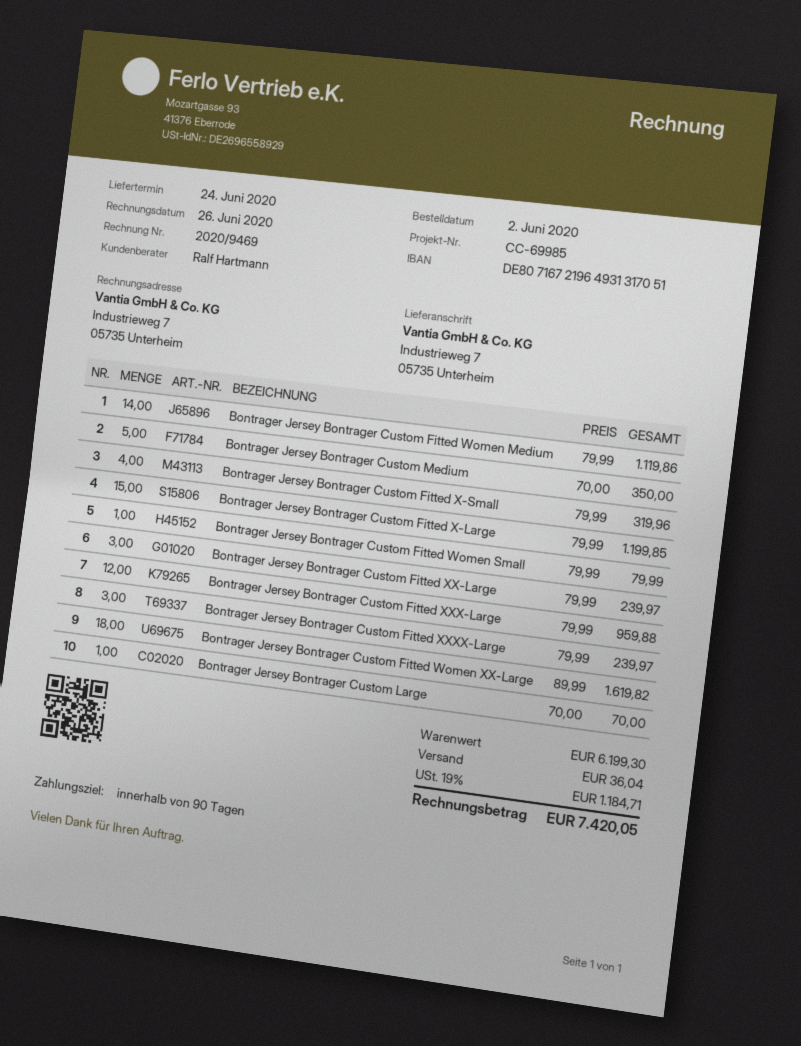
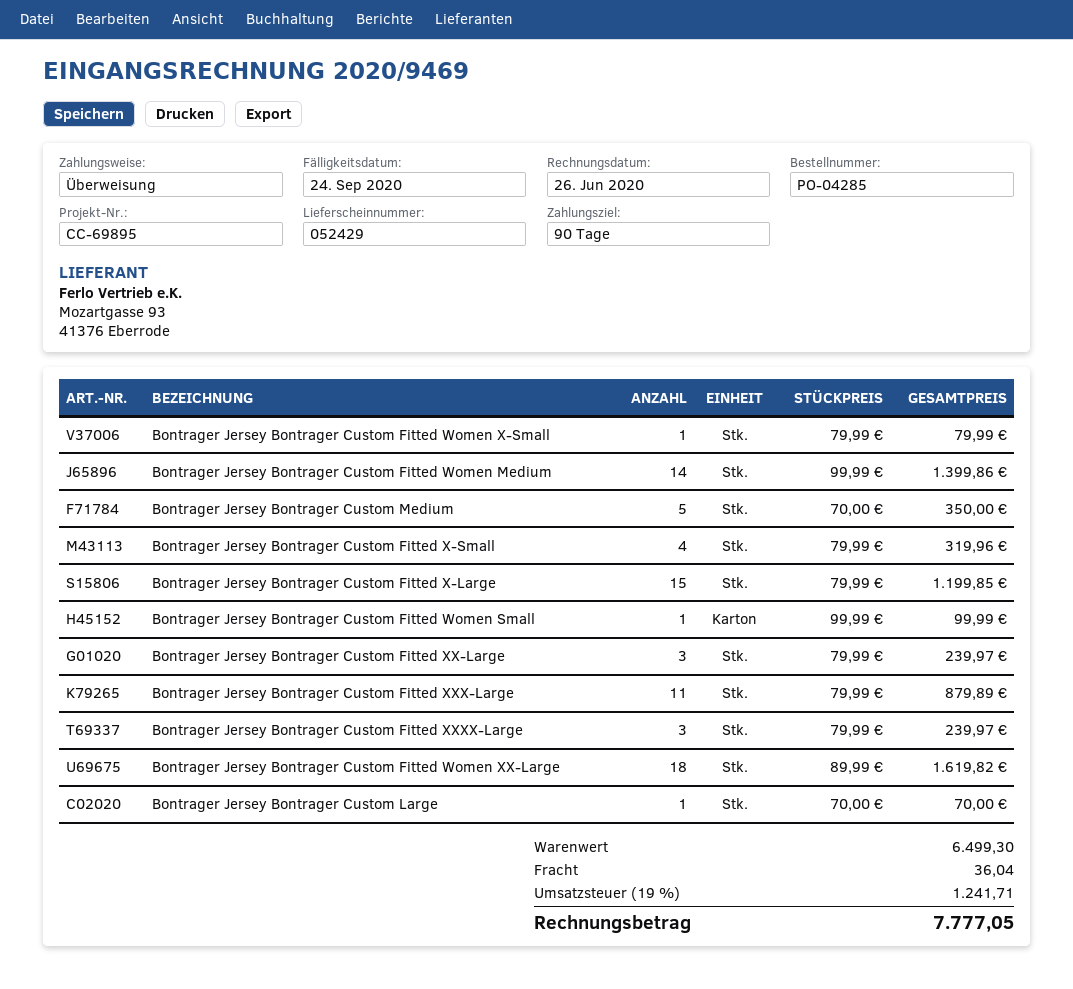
reference: CC-69985 -> CC-69895
Bontrager Jersey Bontrager Custom Fitted Women Medium: 14 x 79.99 = 1119.86 -> 14 x 99.99 = 1399.86
Bontrager Jersey Bontrager Custom Fitted Women Small: 1 x 79.99 = 79.99 -> 1 x 99.99 = 99.99
Bontrager Jersey Bontrager Custom Fitted XXX-Large: 12 x 79.99 = 959.88 -> 11 x 79.99 = 879.89
Bontrager Jersey Bontrager Custom Fitted Women X-Small: none -> 1 x 79.99 = 79.99
subtotal: 6199.30 -> 6499.30
tax: 19% = 1184.71 -> 19% = 1241.71
total: 7420.05 -> 7777.05

